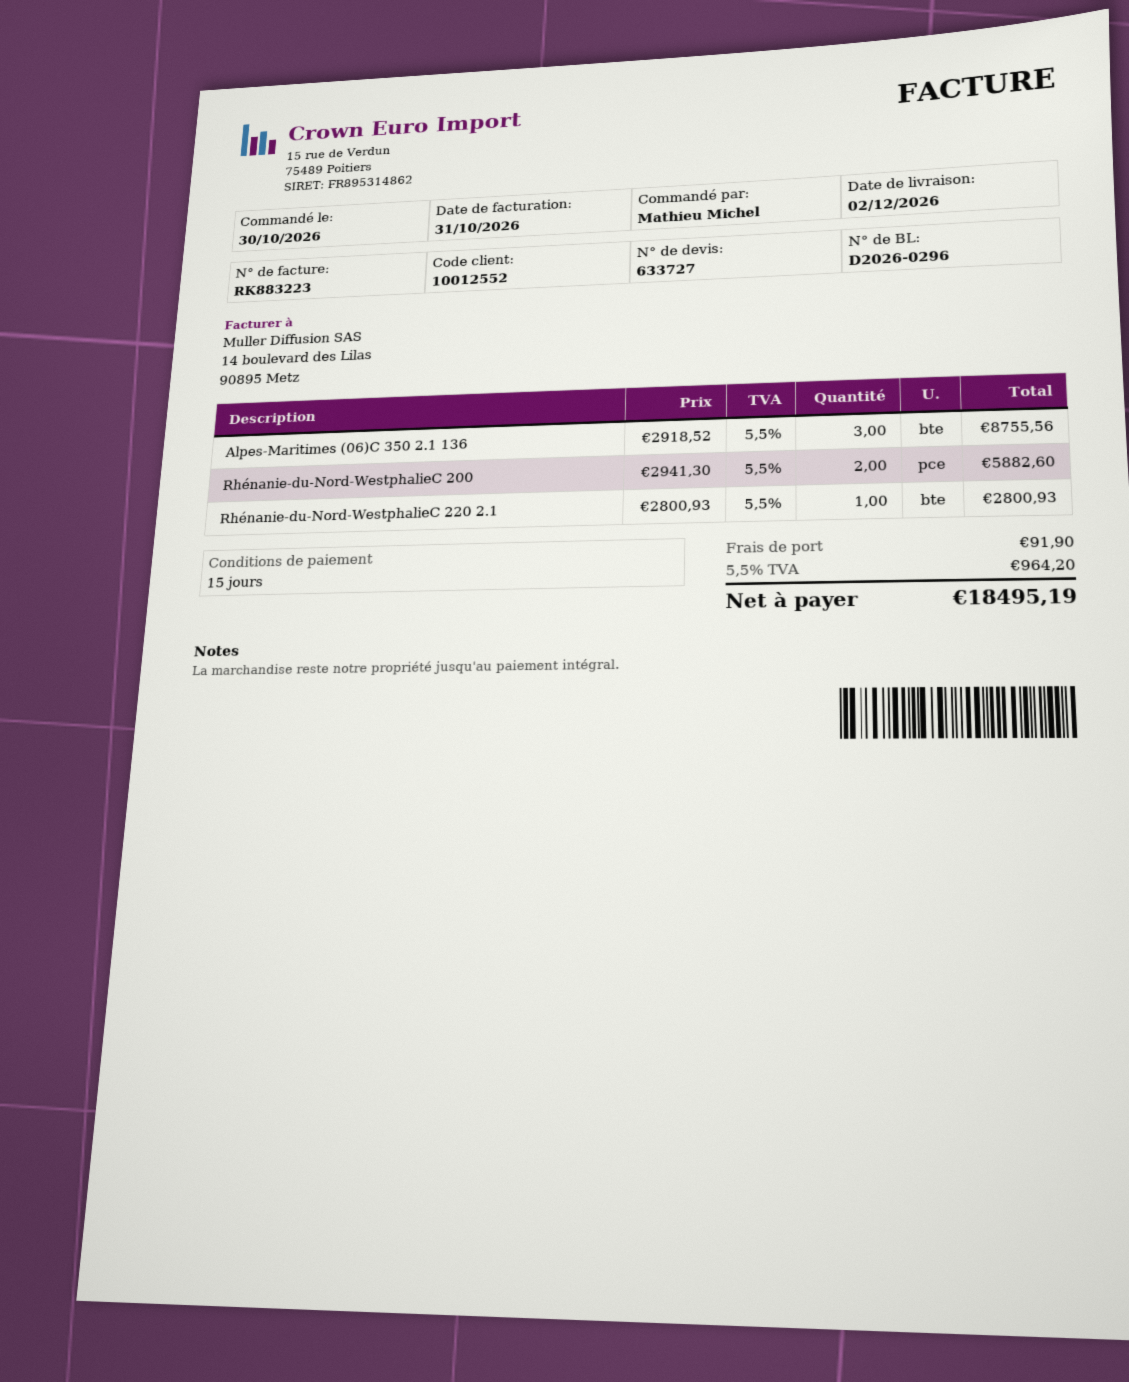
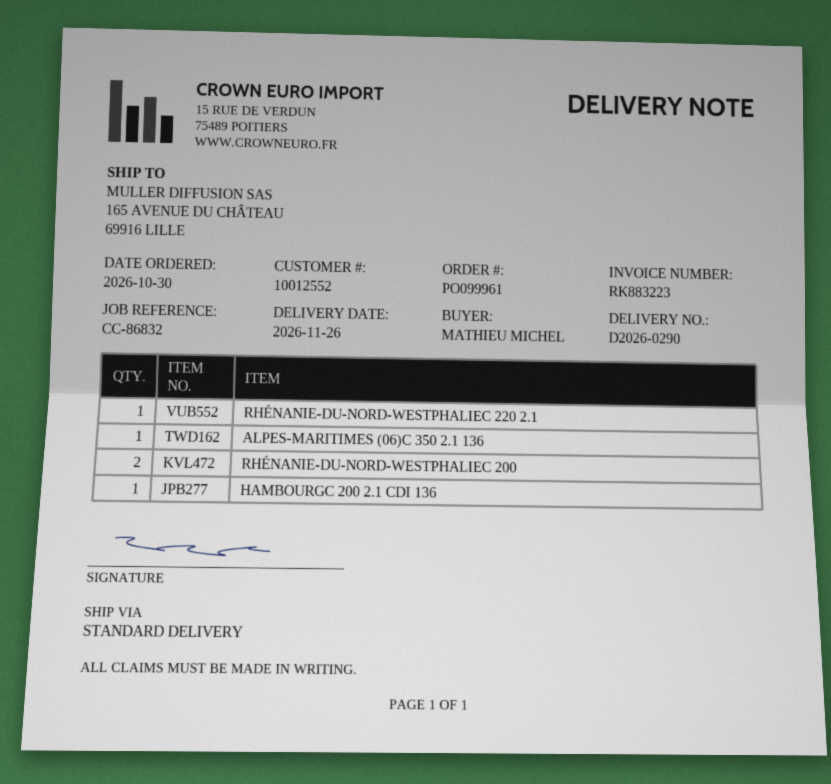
delivery note number: D2026-0296 -> D2026-0290
delivery date: 2026-12-02 -> 2026-11-26
Alpes-Maritimes (06)C 350 2.1 136: 3 -> 1
HAMBOURGC 200 2.1 CDI 136: none -> 1

